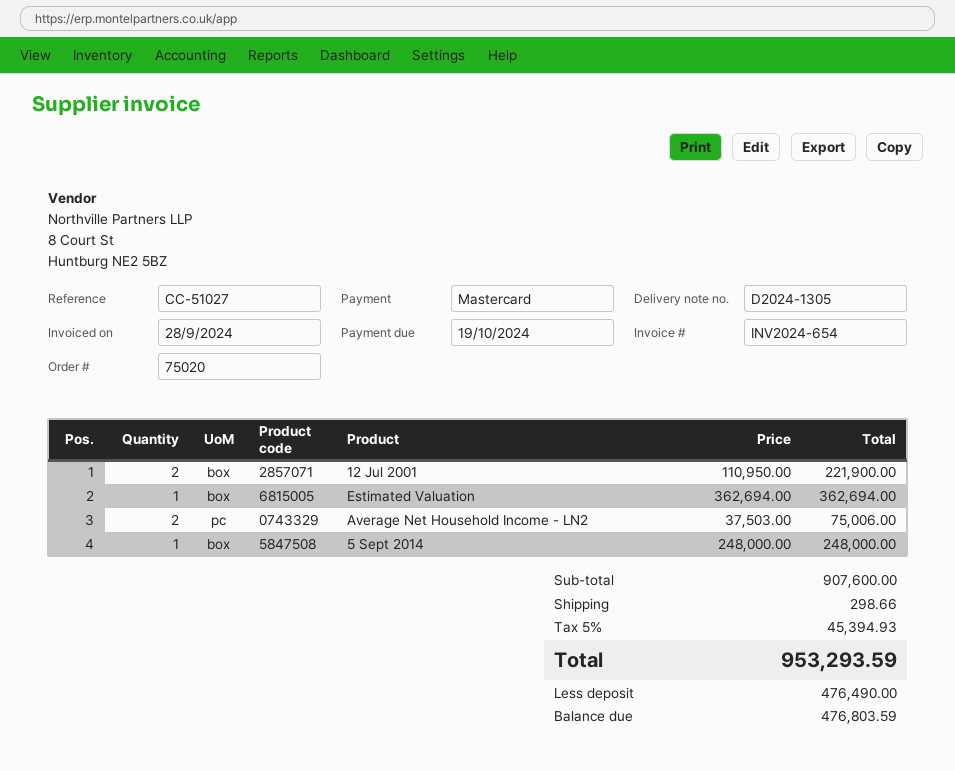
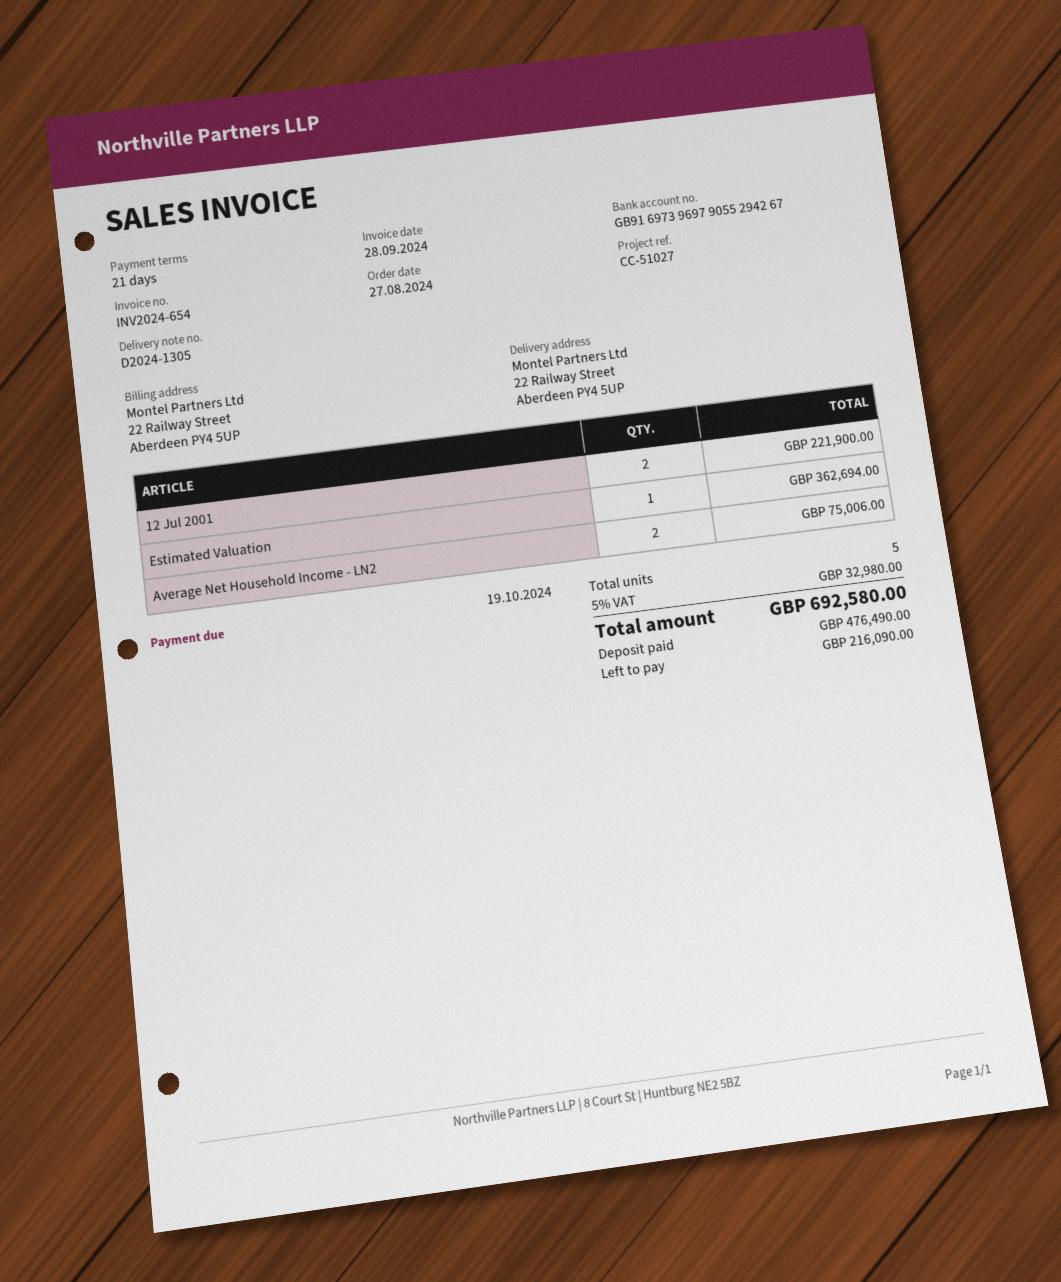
5 Sept 2014: 1 for 248000.00 -> none
shipping: 298.66 -> none
tax: 5% = 45394.93 -> 5% = 32980.00
total: 953293.59 -> 692580.00
balance: 476803.59 -> 216090.00

